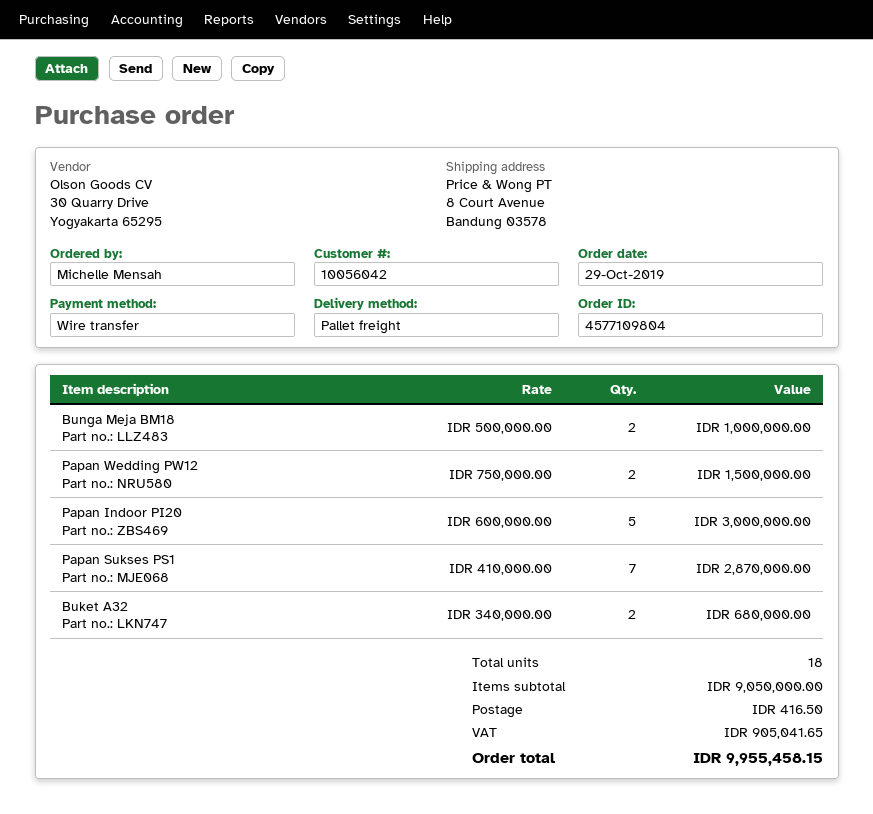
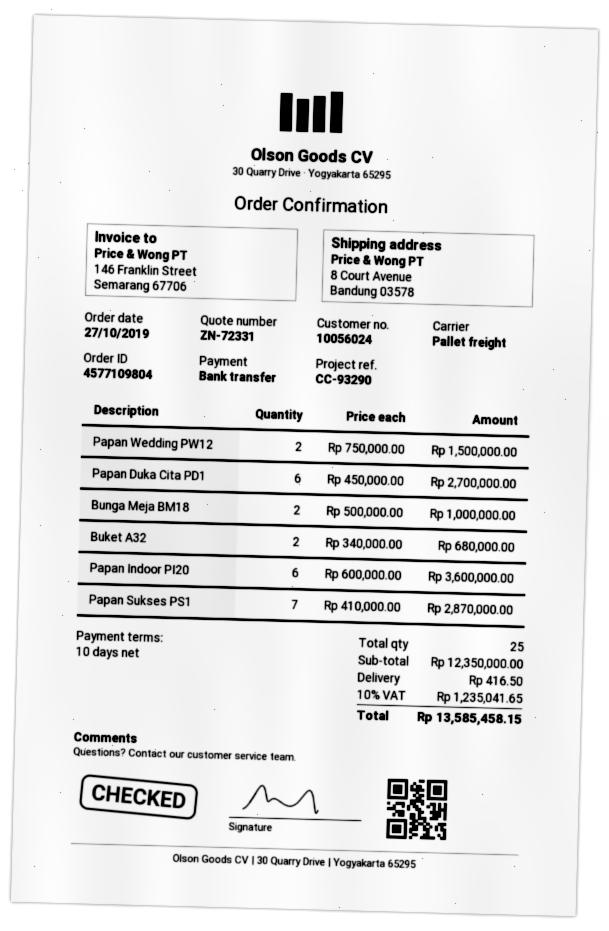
order date: 2019-10-29 -> 2019-10-27
customer number: 10056042 -> 10056024
Papan Indoor PI20: 5 x 600000.00 = 3000000.00 -> 6 x 600000.00 = 3600000.00
Papan Duka Cita PD1: none -> 6 x 450000.00 = 2700000.00
total quantity: 18 -> 25
subtotal: 9050000.00 -> 12350000.00
tax: 905041.65 -> 1235041.65
total: 9955458.15 -> 13585458.15

